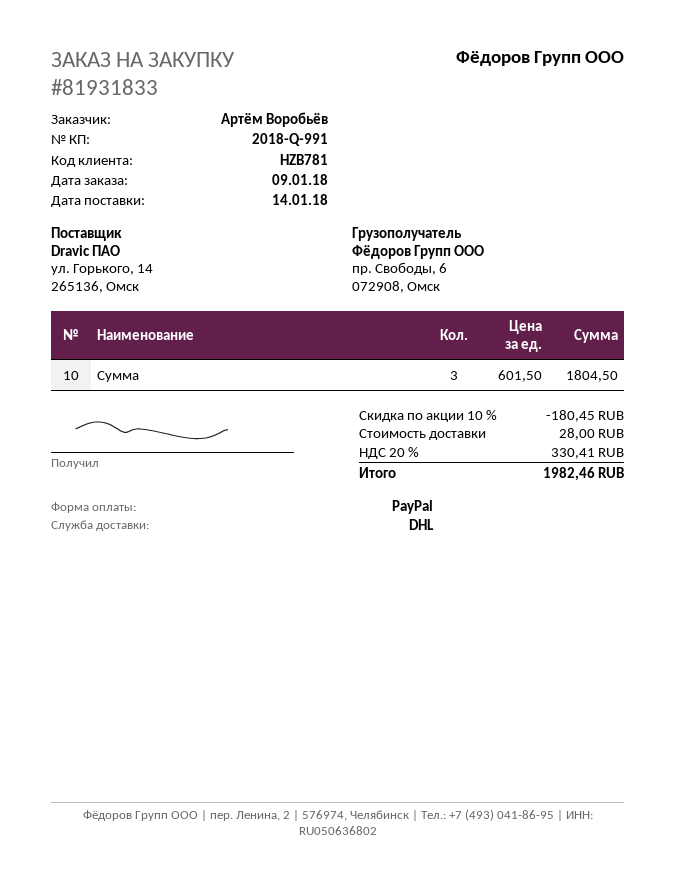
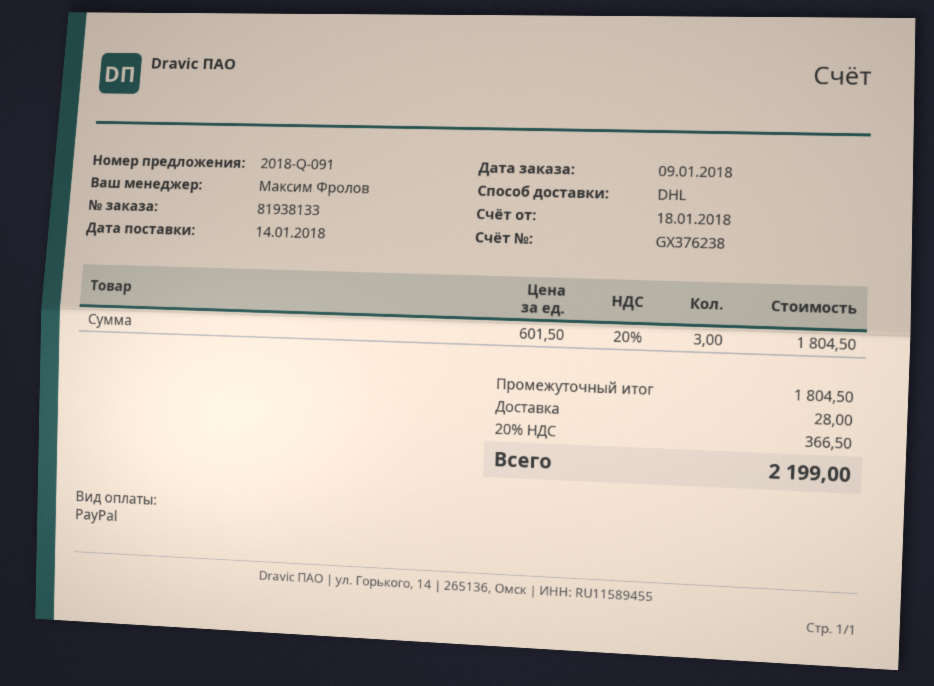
quote number: 2018-Q-991 -> 2018-Q-091
order number: 81931833 -> 81938133
discount: 10% = 180.45 -> none
tax: 20% = 330.41 -> 20% = 366.50
total: 1982.46 -> 2199.00

